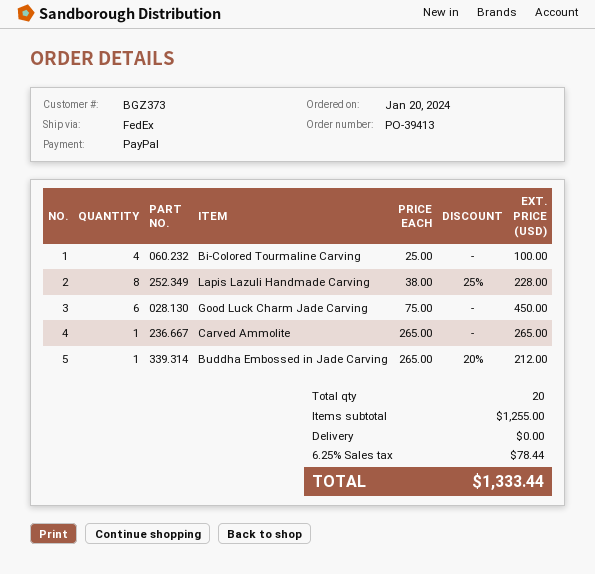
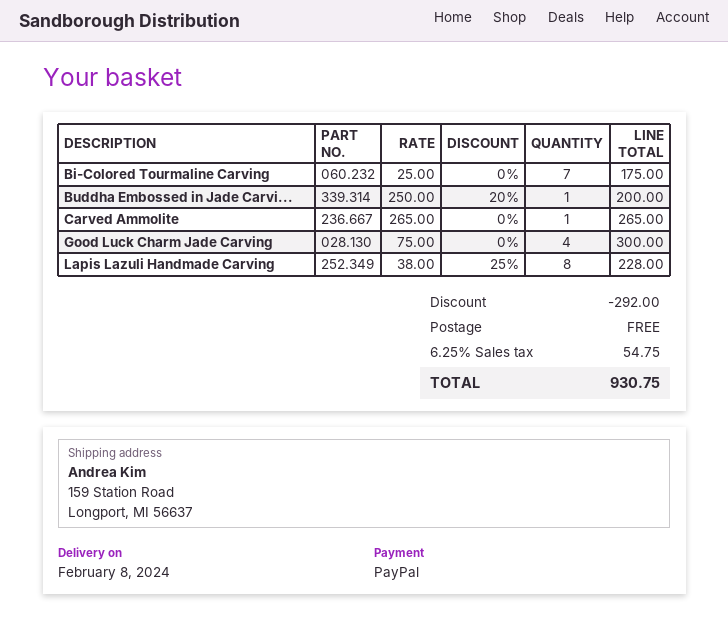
Bi-Colored Tourmaline Carving: 4 x 25.00 = 100.00 -> 7 x 25.00 = 175.00
Good Luck Charm Jade Carving: 6 x 75.00 = 450.00 -> 4 x 75.00 = 300.00
Buddha Embossed in Jade Carving: 1 x 265.00 - 20% = 212.00 -> 1 x 250.00 - 20% = 200.00
discount: none -> 292.00
tax: 6.25% = 78.44 -> 6.25% = 54.75
total: 1333.44 -> 930.75

